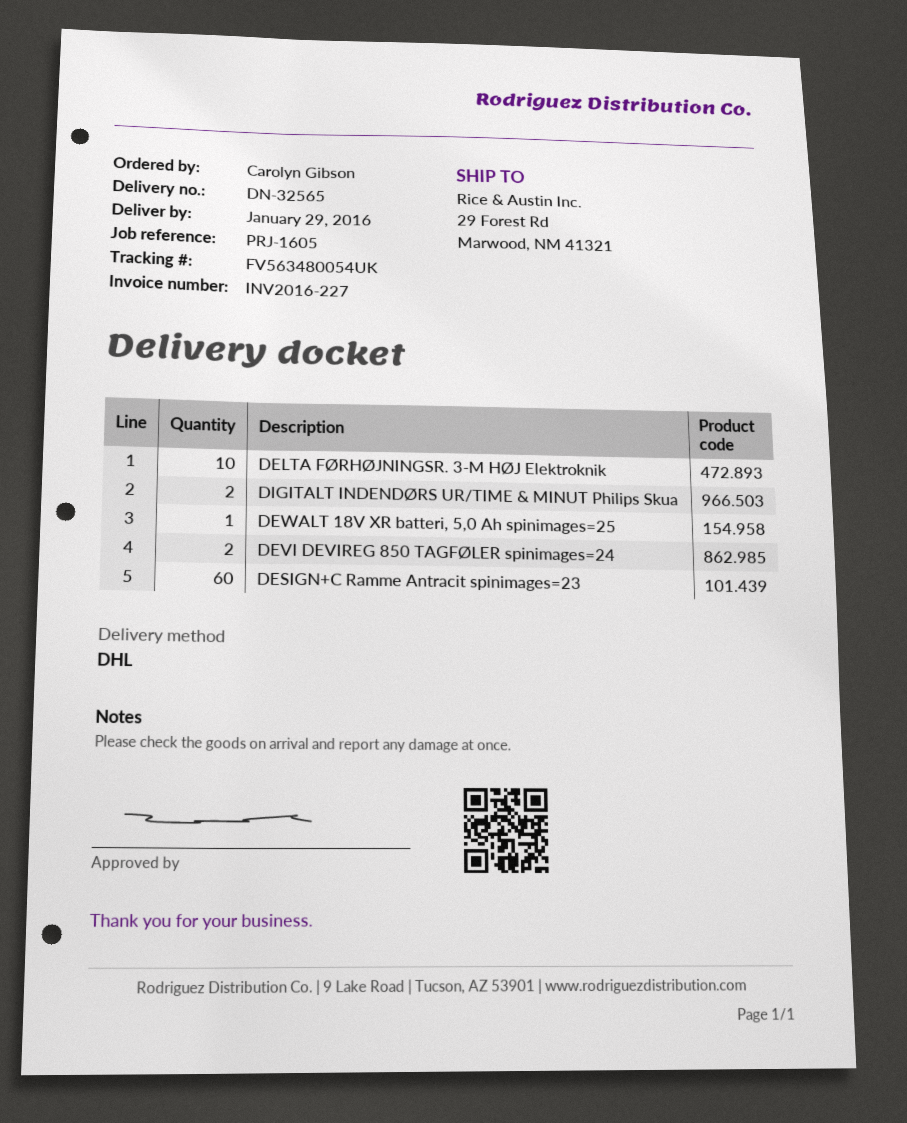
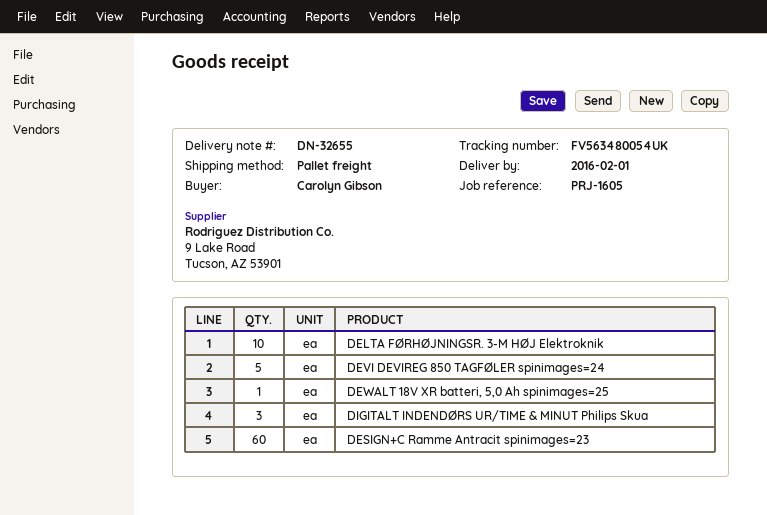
delivery note number: DN-32565 -> DN-32655
delivery date: 2016-01-29 -> 2016-02-01
shipping method: DHL -> pallet freight
DIGITALT INDENDØRS UR/TIME & MINUT Philips Skua: 2 -> 3
DEVI DEVIREG 850 TAGFØLER spinimages=24: 2 -> 5

